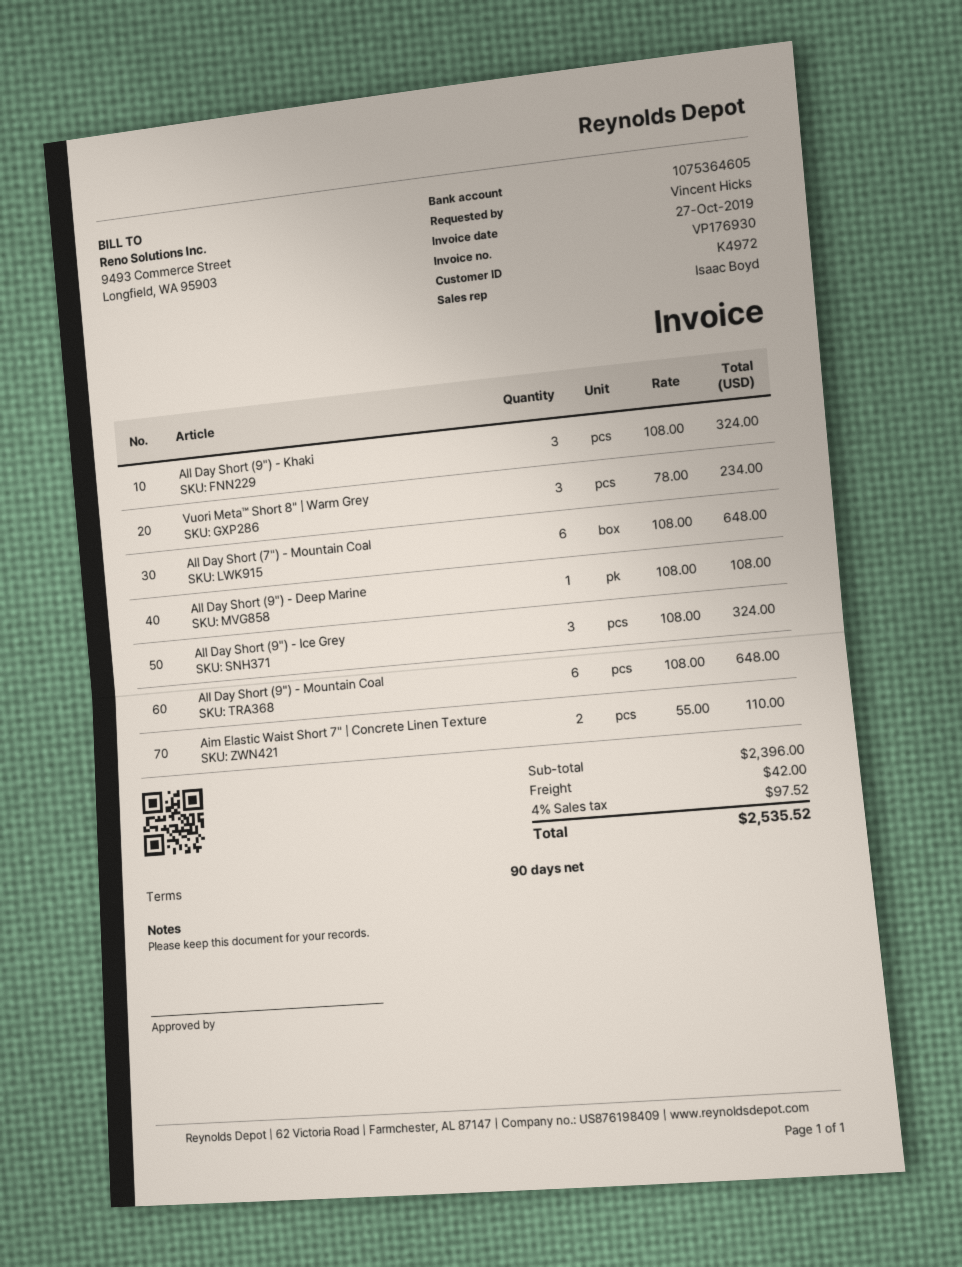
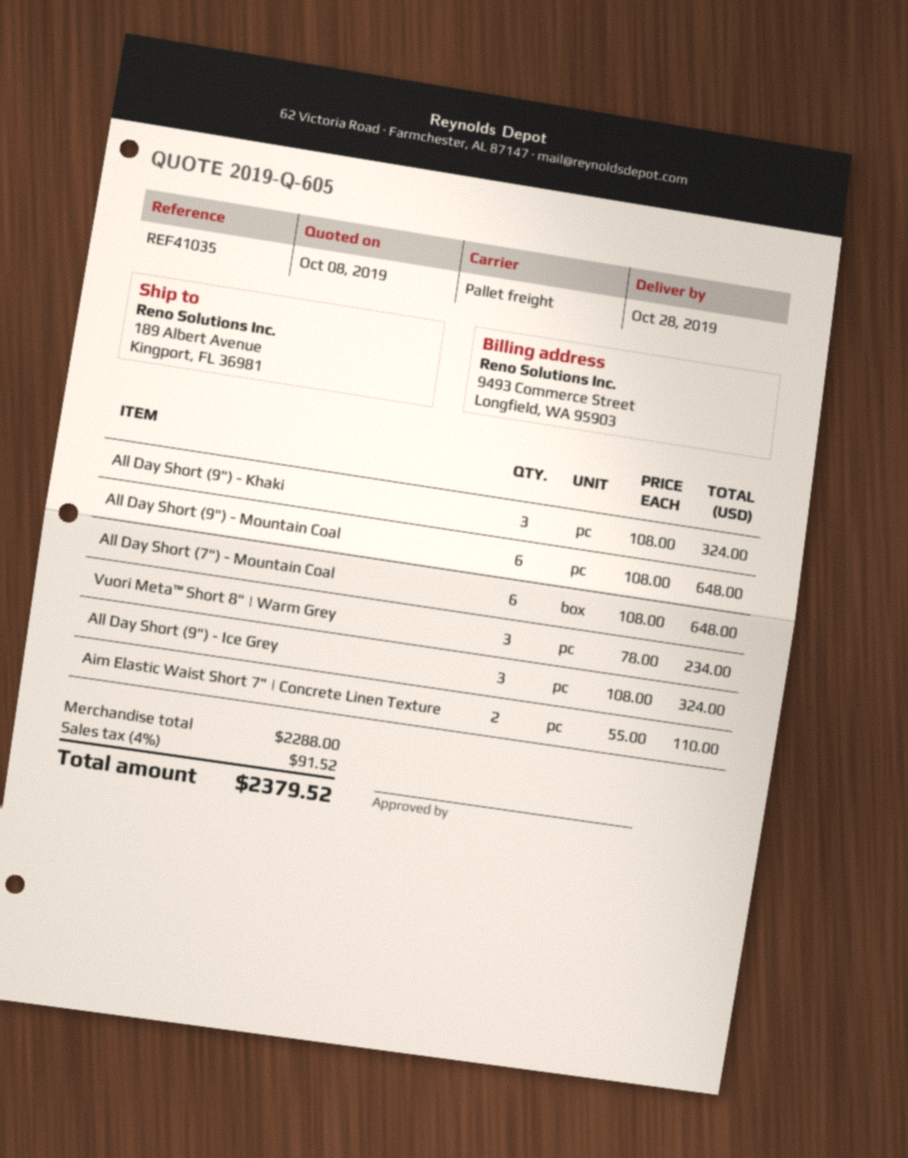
All Day Short (9") - Deep Marine: 1 x 108.00 = 108.00 -> none
subtotal: 2396.00 -> 2288.00
shipping: 42.00 -> none
tax: 4% = 97.52 -> 4% = 91.52
total: 2535.52 -> 2379.52

